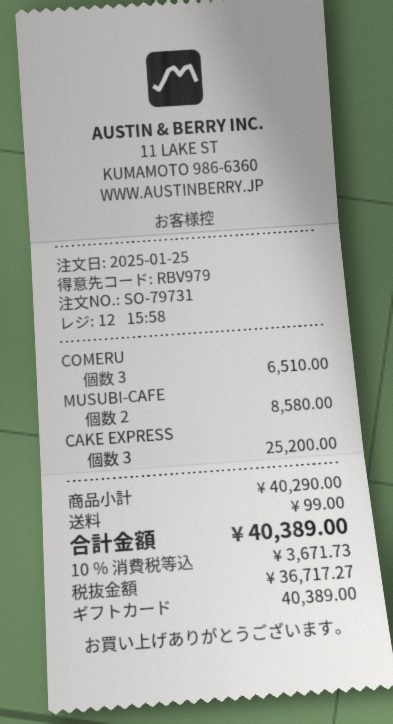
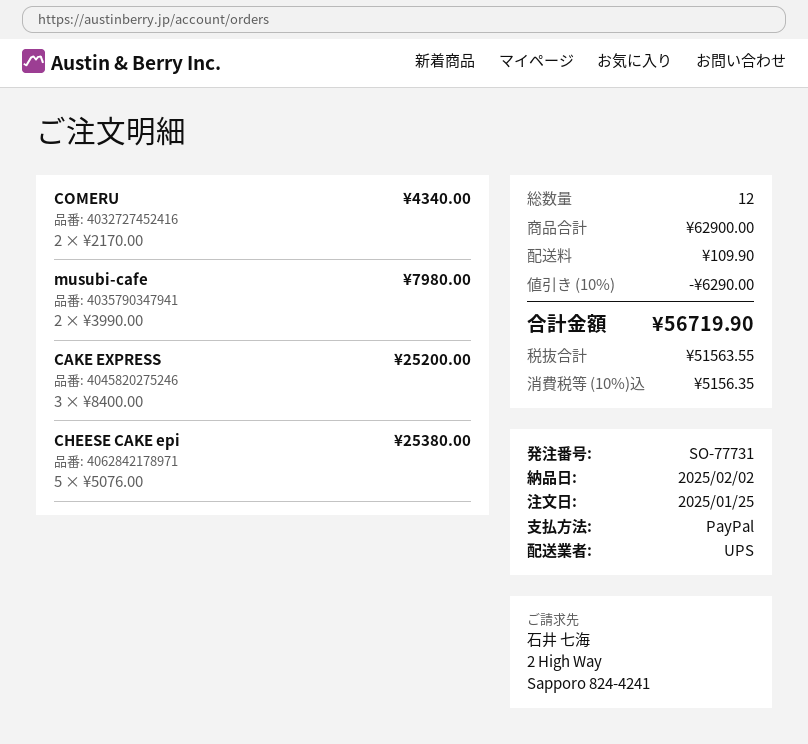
order number: SO-79731 -> SO-77731
payment method: gift card -> PayPal
COMERU: 3 for 6510.00 -> 2 for 4340.00
MUSUBI-CAFE: 2 for 8580.00 -> 2 for 7980.00
CHEESE CAKE epi: none -> 5 for 25380.00
subtotal: 40290.00 -> 62900.00
discount: none -> 10% = 6290.00
shipping: 99.00 -> 109.90
net: 36717.27 -> 51563.55
tax: 10% = 3671.73 -> 10% = 5156.35
total: 40389.00 -> 56719.90

